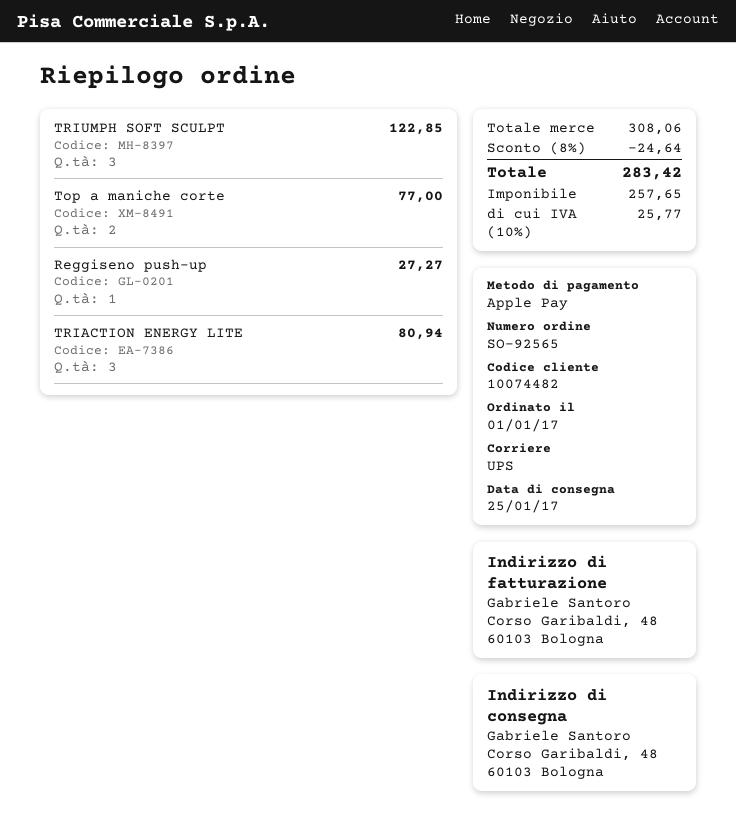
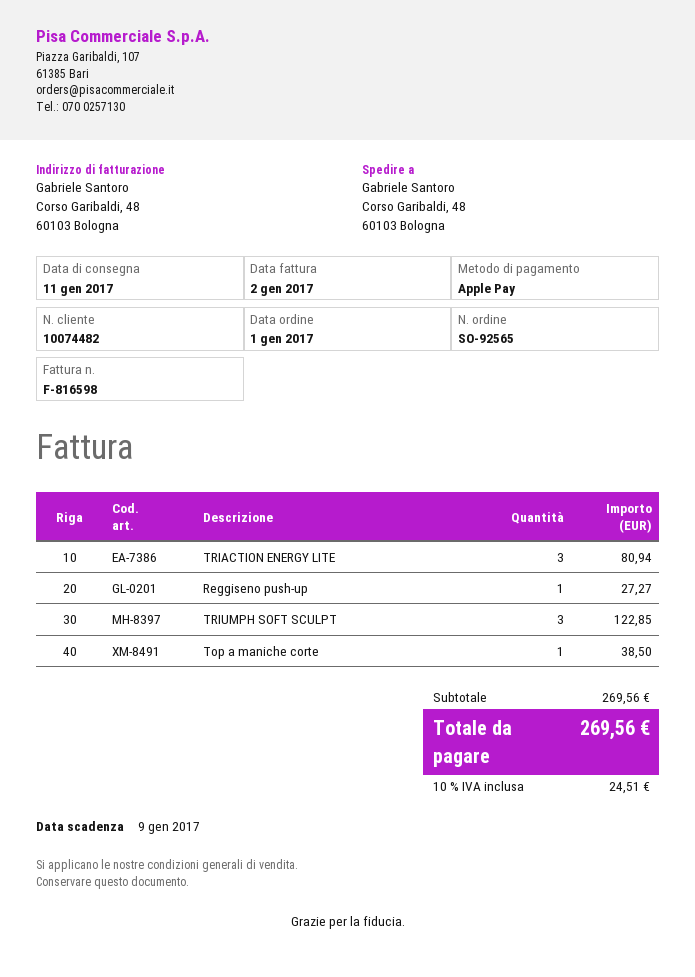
delivery date: 2017-01-25 -> 2017-01-11
Top a maniche corte: 2 for 77.00 -> 1 for 38.50
subtotal: 308.06 -> 269.56
discount: 8% = 24.64 -> none
tax: 10% = 25.77 -> 10% = 24.51
total: 283.42 -> 269.56

